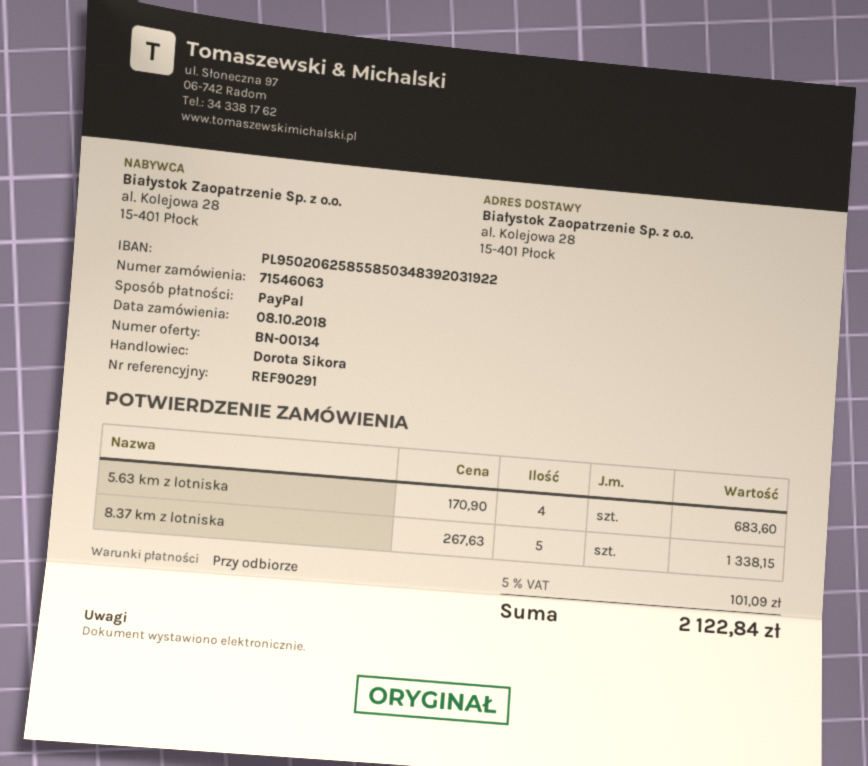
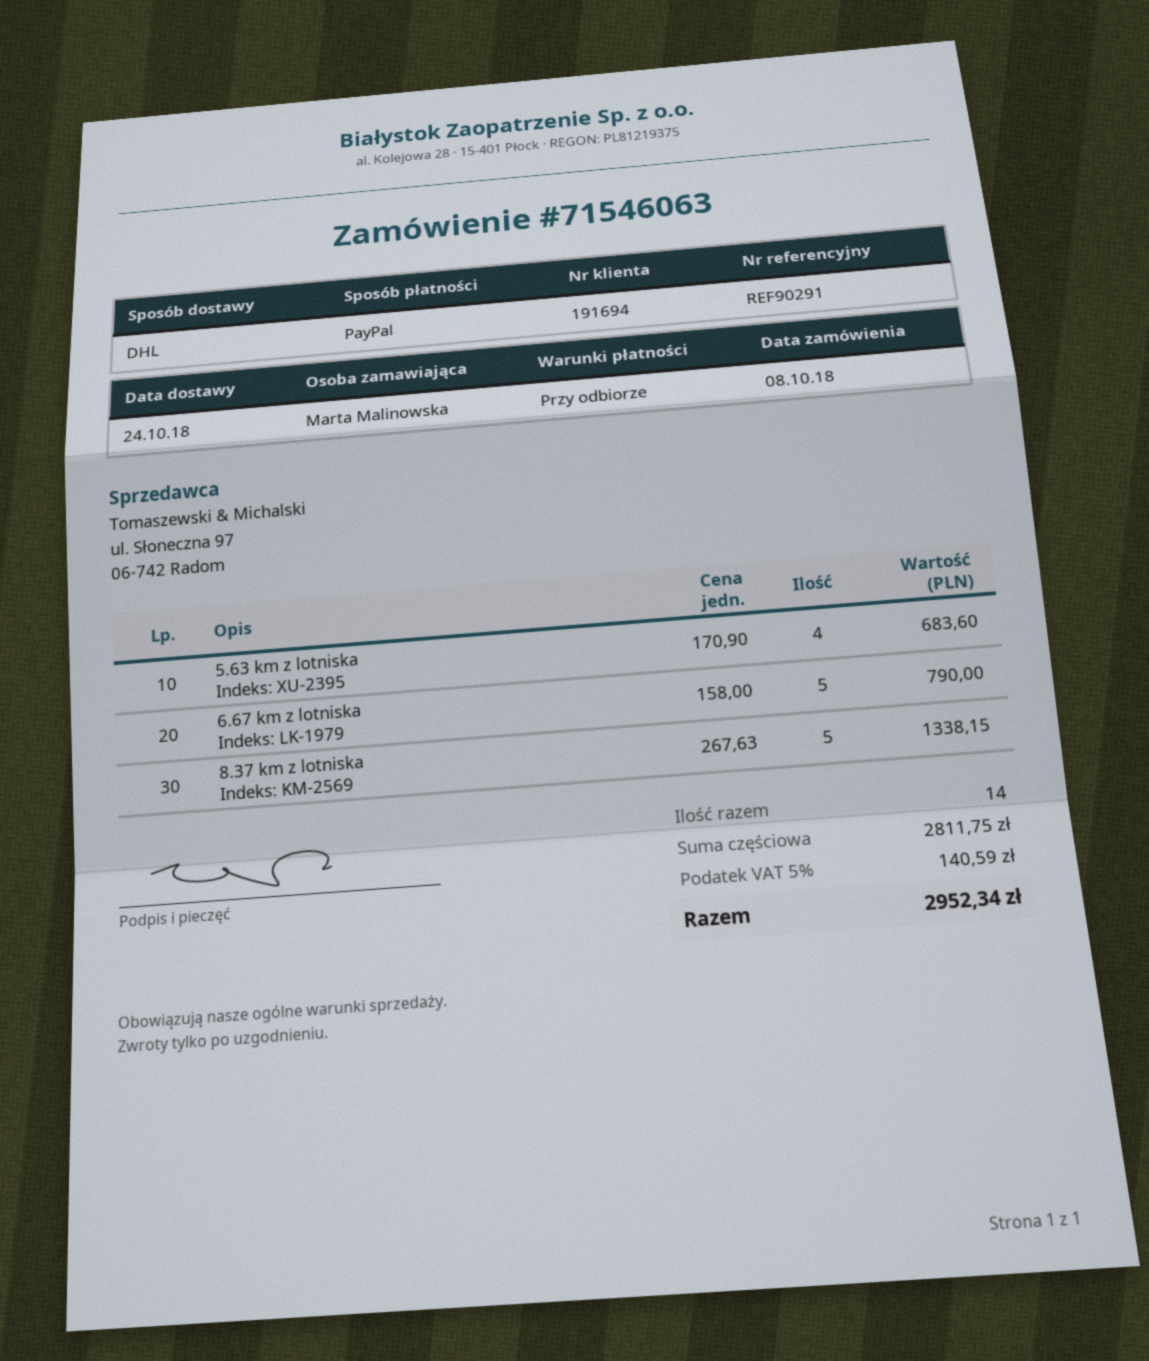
6.67 km z lotniska: none -> 5 x 158.00 = 790.00
tax: 5% = 101.09 -> 5% = 140.59
total: 2122.84 -> 2952.34

